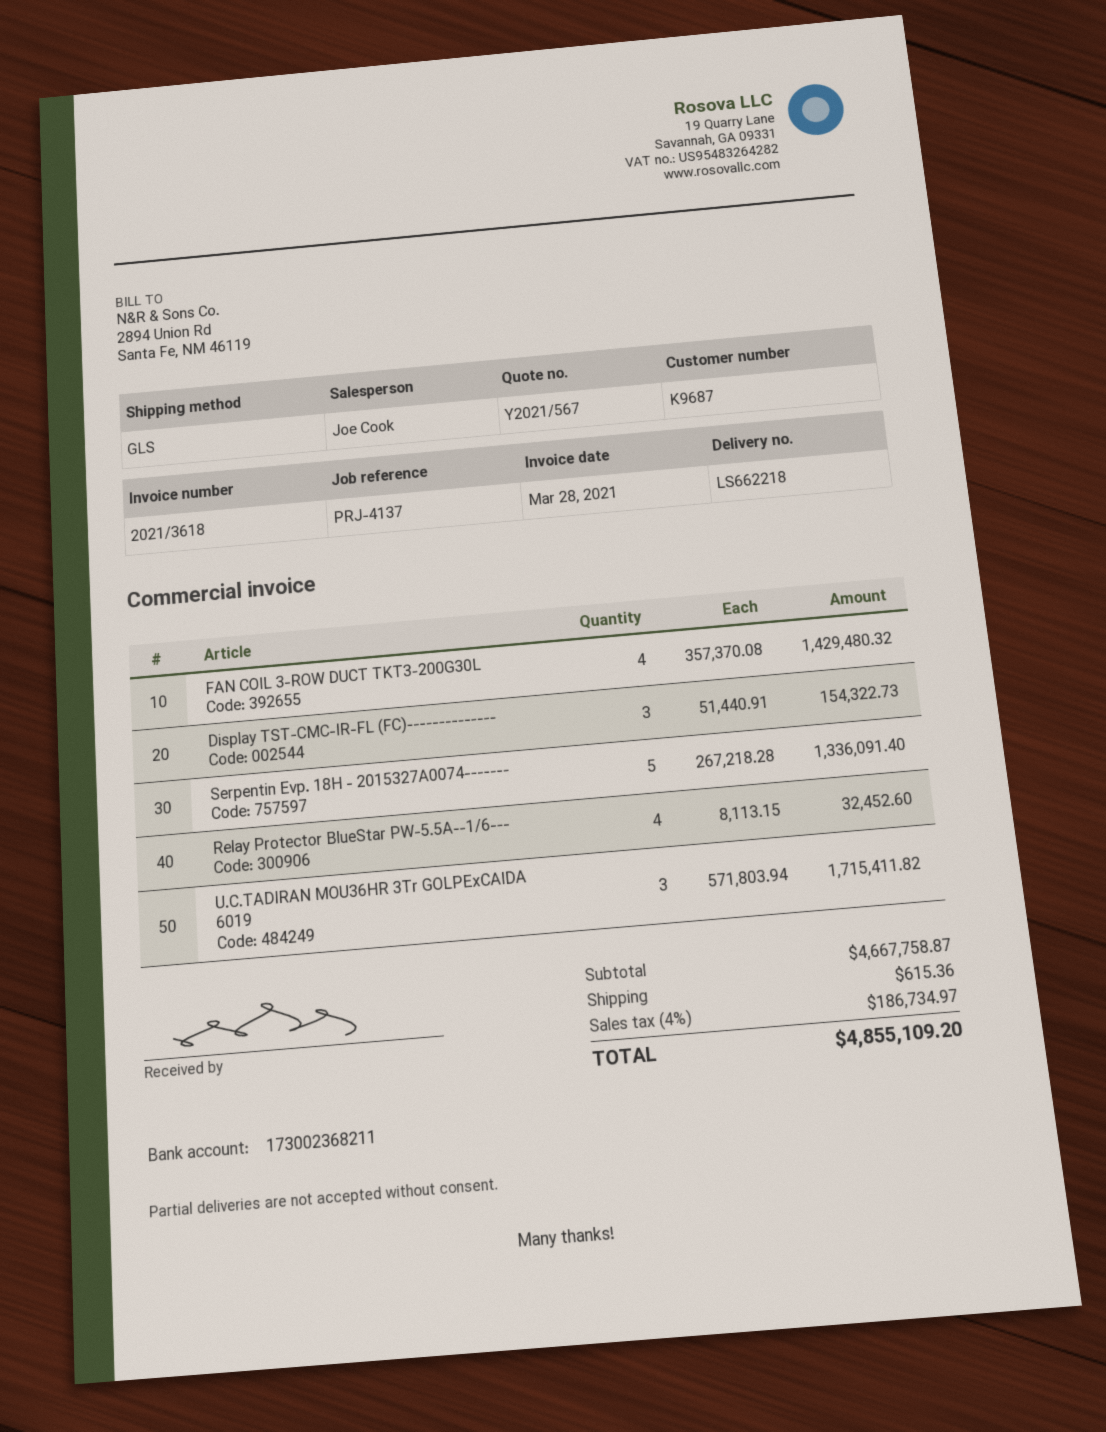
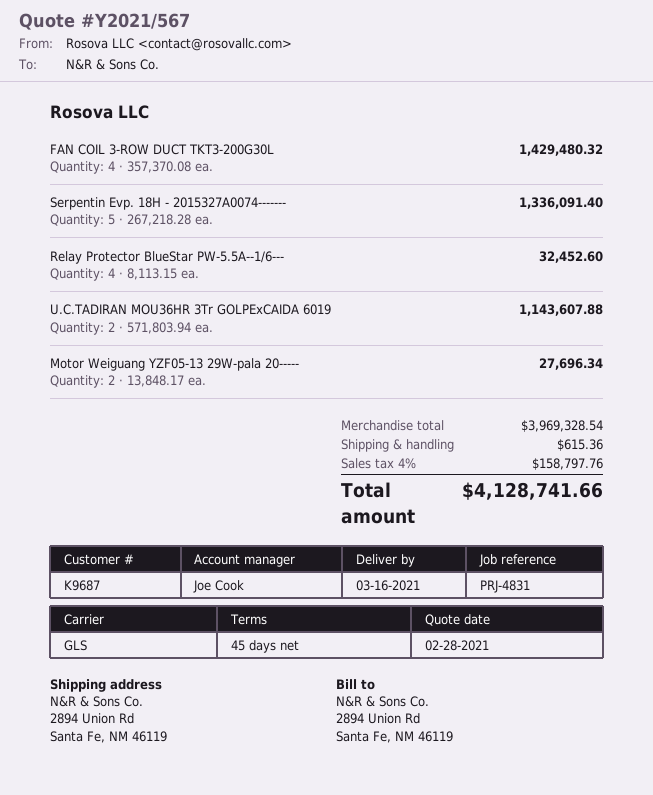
reference: PRJ-4137 -> PRJ-4831
Display TST-CMC-IR-FL (FC)--------------: 3 x 51440.91 = 154322.73 -> none
U.C.TADIRAN MOU36HR 3Tr GOLPExCAIDA 6019: 3 x 571803.94 = 1715411.82 -> 2 x 571803.94 = 1143607.88
Motor Weiguang YZF05-13 29W-pala 20-----: none -> 2 x 13848.17 = 27696.34
subtotal: 4667758.87 -> 3969328.54
tax: 4% = 186734.97 -> 4% = 158797.76
total: 4855109.20 -> 4128741.66

